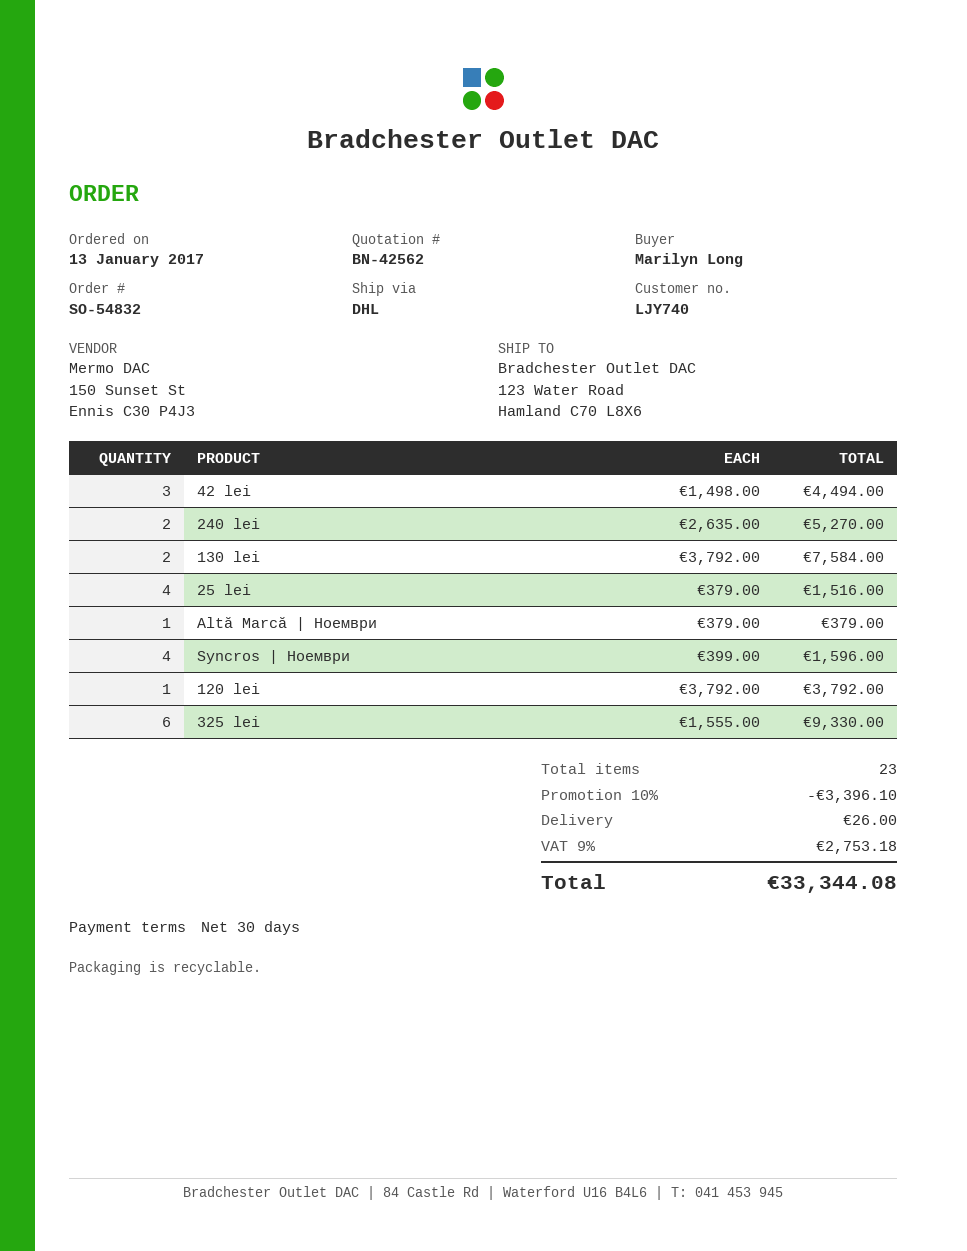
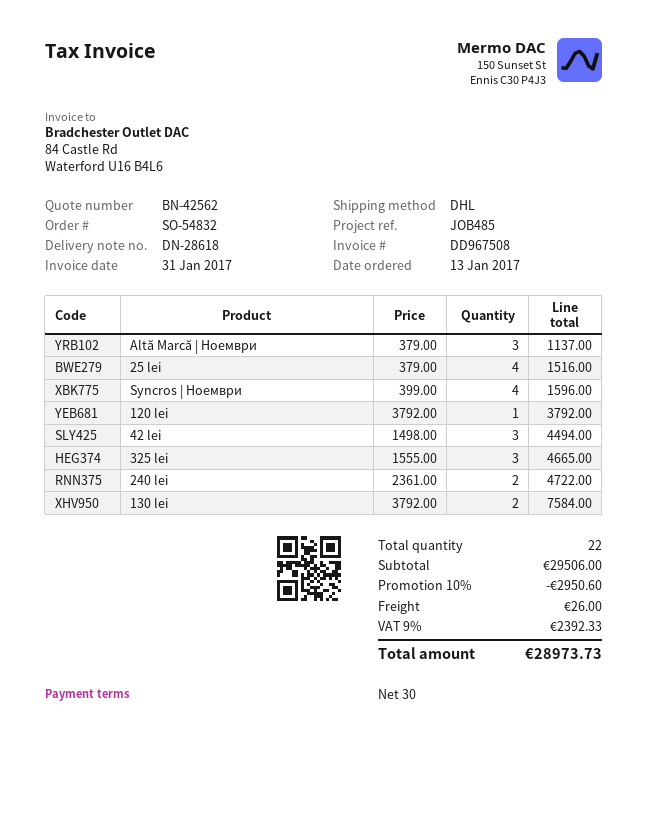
240 lei: 2 x 2635.00 = 5270.00 -> 2 x 2361.00 = 4722.00
Altă Marcă | Ноември: 1 x 379.00 = 379.00 -> 3 x 379.00 = 1137.00
325 lei: 6 x 1555.00 = 9330.00 -> 3 x 1555.00 = 4665.00
total quantity: 23 -> 22
discount: 10% = 3396.10 -> 10% = 2950.60
tax: 9% = 2753.18 -> 9% = 2392.33
total: 33344.08 -> 28973.73

